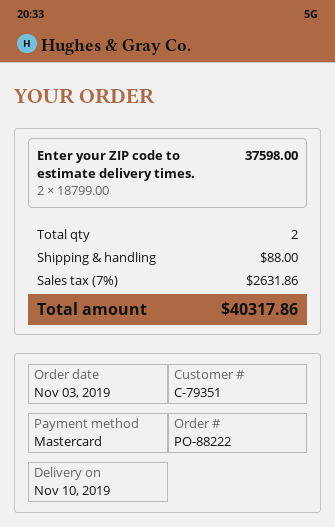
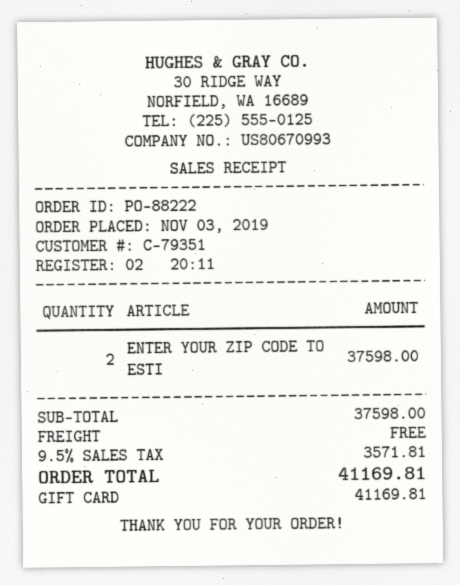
payment method: Mastercard -> gift card
shipping: 88.00 -> 0.00
tax: 7% = 2631.86 -> 9.5% = 3571.81
total: 40317.86 -> 41169.81

